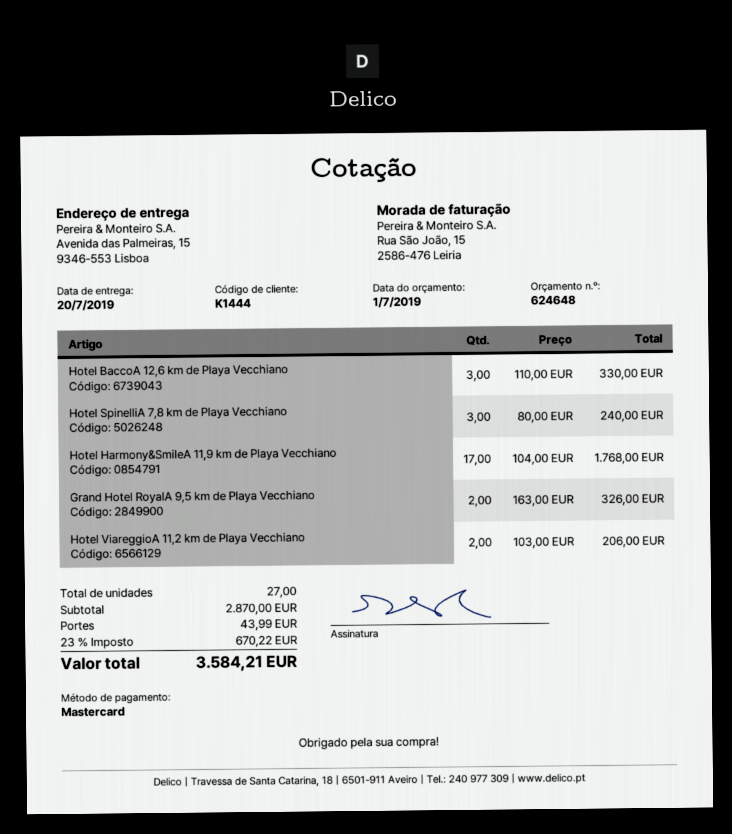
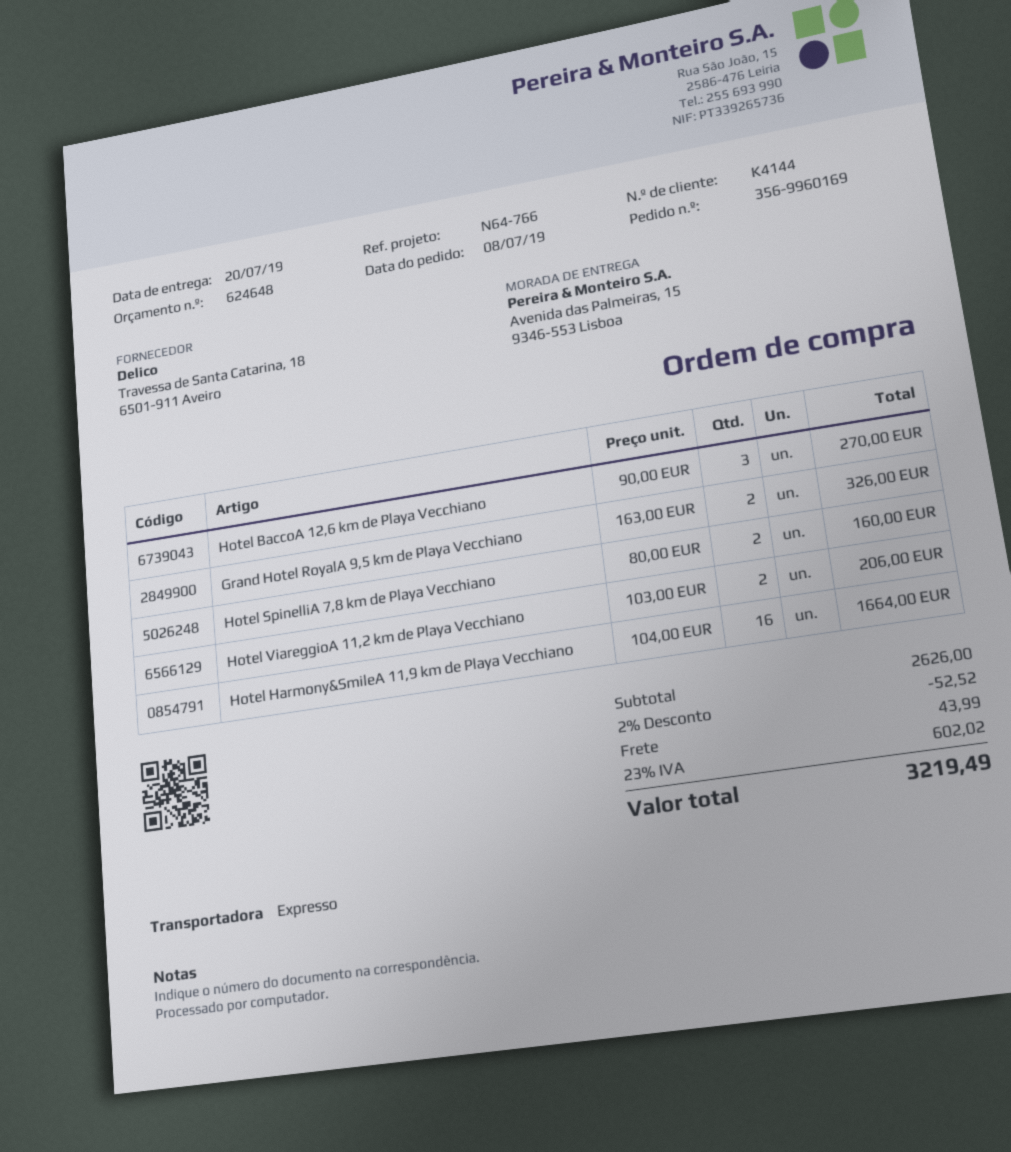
customer number: K1444 -> K4144
Hotel BaccoA 12,6 km de Playa Vecchiano: 3 x 110.00 = 330.00 -> 3 x 90.00 = 270.00
Hotel SpinelliA 7,8 km de Playa Vecchiano: 3 x 80.00 = 240.00 -> 2 x 80.00 = 160.00
Hotel Harmony&SmileA 11,9 km de Playa Vecchiano: 17 x 104.00 = 1768.00 -> 16 x 104.00 = 1664.00
subtotal: 2870.00 -> 2626.00
discount: none -> 2% = 52.52
tax: 23% = 670.22 -> 23% = 602.02
total: 3584.21 -> 3219.49

